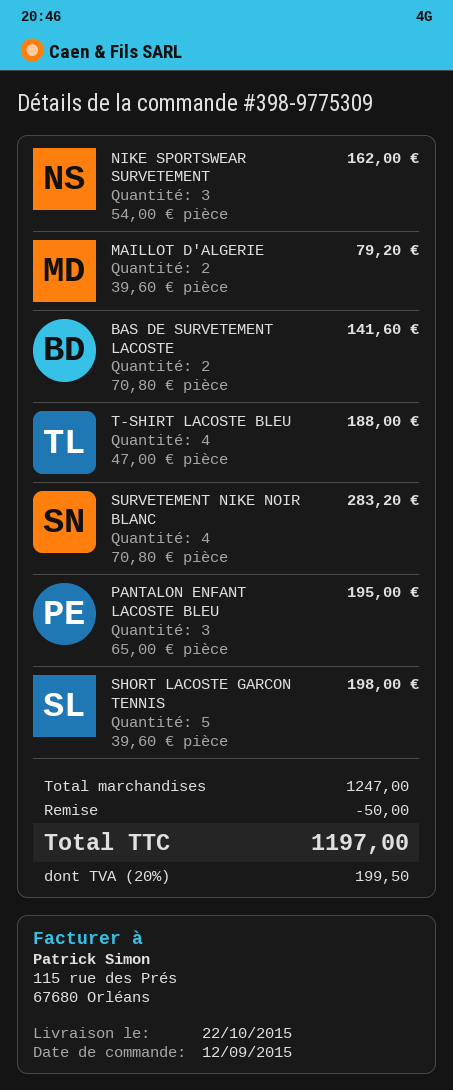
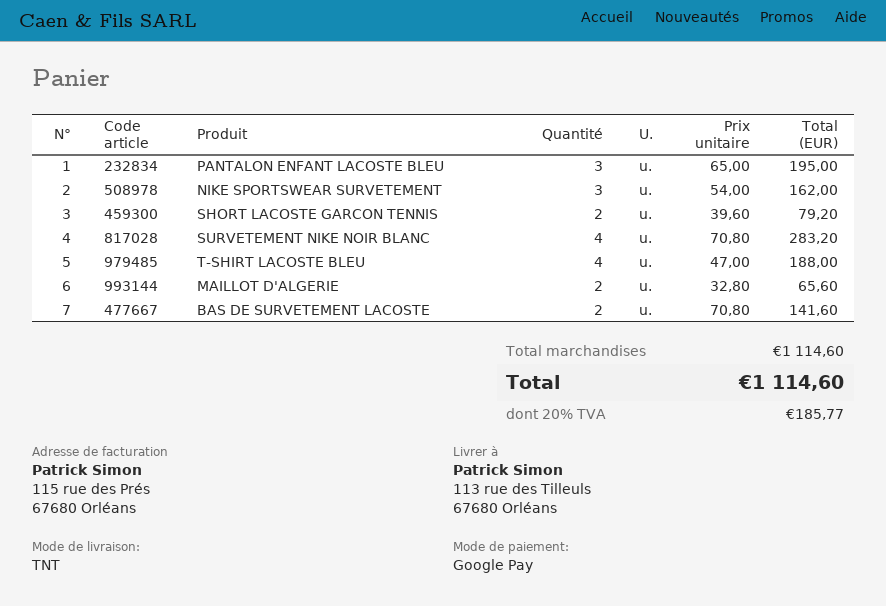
MAILLOT D'ALGERIE: 2 x 39.60 = 79.20 -> 2 x 32.80 = 65.60
SHORT LACOSTE GARCON TENNIS: 5 x 39.60 = 198.00 -> 2 x 39.60 = 79.20
subtotal: 1247.00 -> 1114.60
discount: 50.00 -> none
tax: 20% = 199.50 -> 20% = 185.77
total: 1197.00 -> 1114.60

